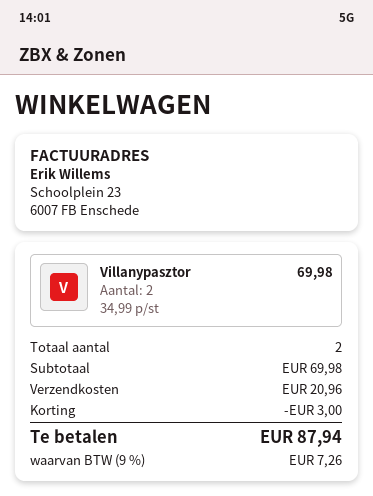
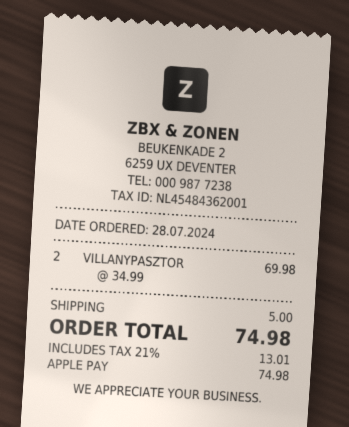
discount: 3.00 -> none
shipping: 20.96 -> 5.00
tax: 9% = 7.26 -> 21% = 13.01
total: 87.94 -> 74.98

